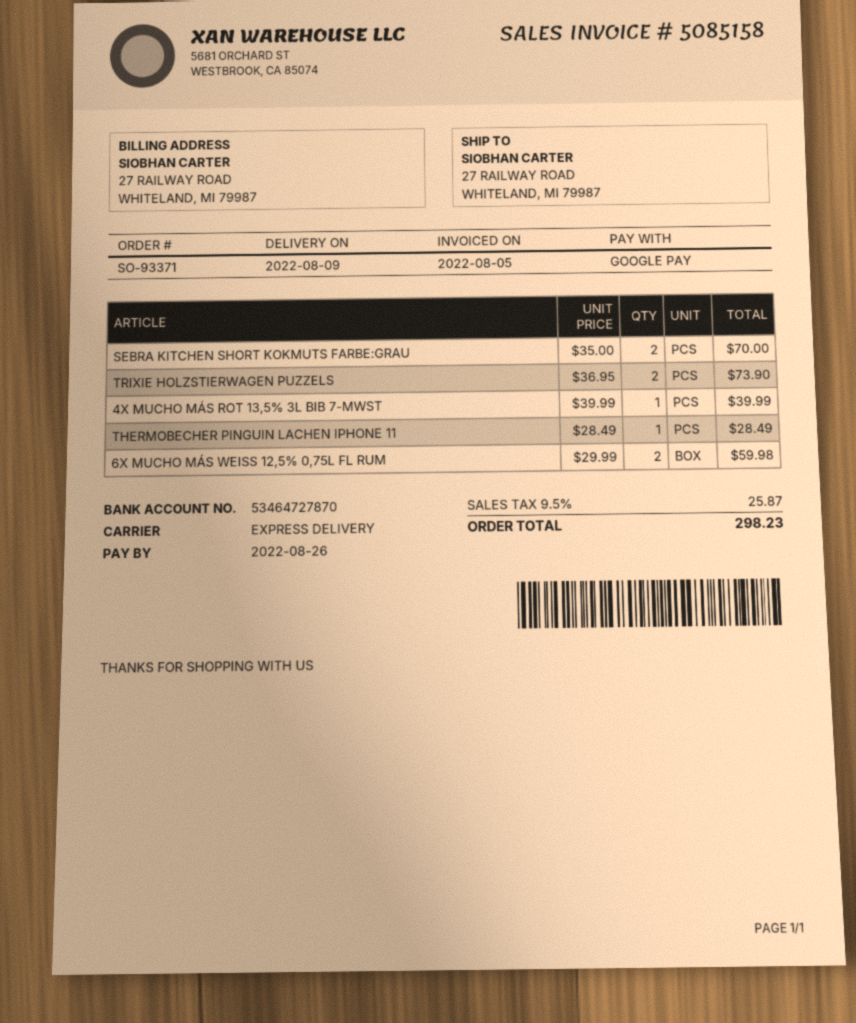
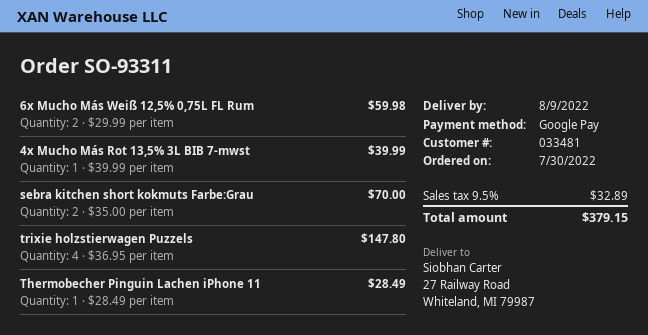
order number: SO-93371 -> SO-93311
TRIXIE HOLZSTIERWAGEN PUZZELS: 2 x 36.95 = 73.90 -> 4 x 36.95 = 147.80
tax: 9.5% = 25.87 -> 9.5% = 32.89
total: 298.23 -> 379.15

